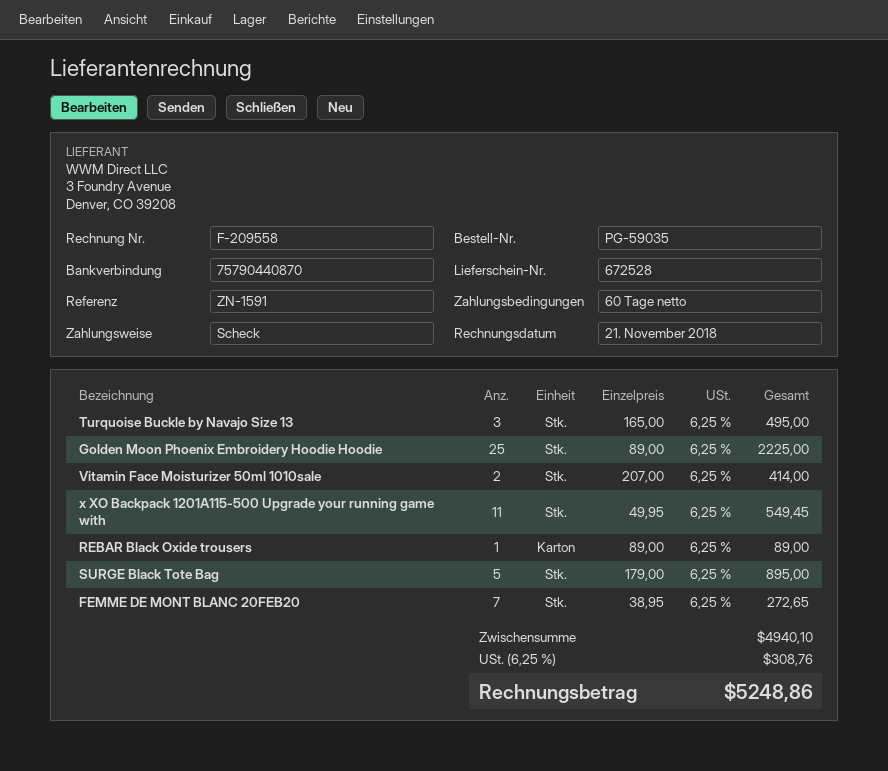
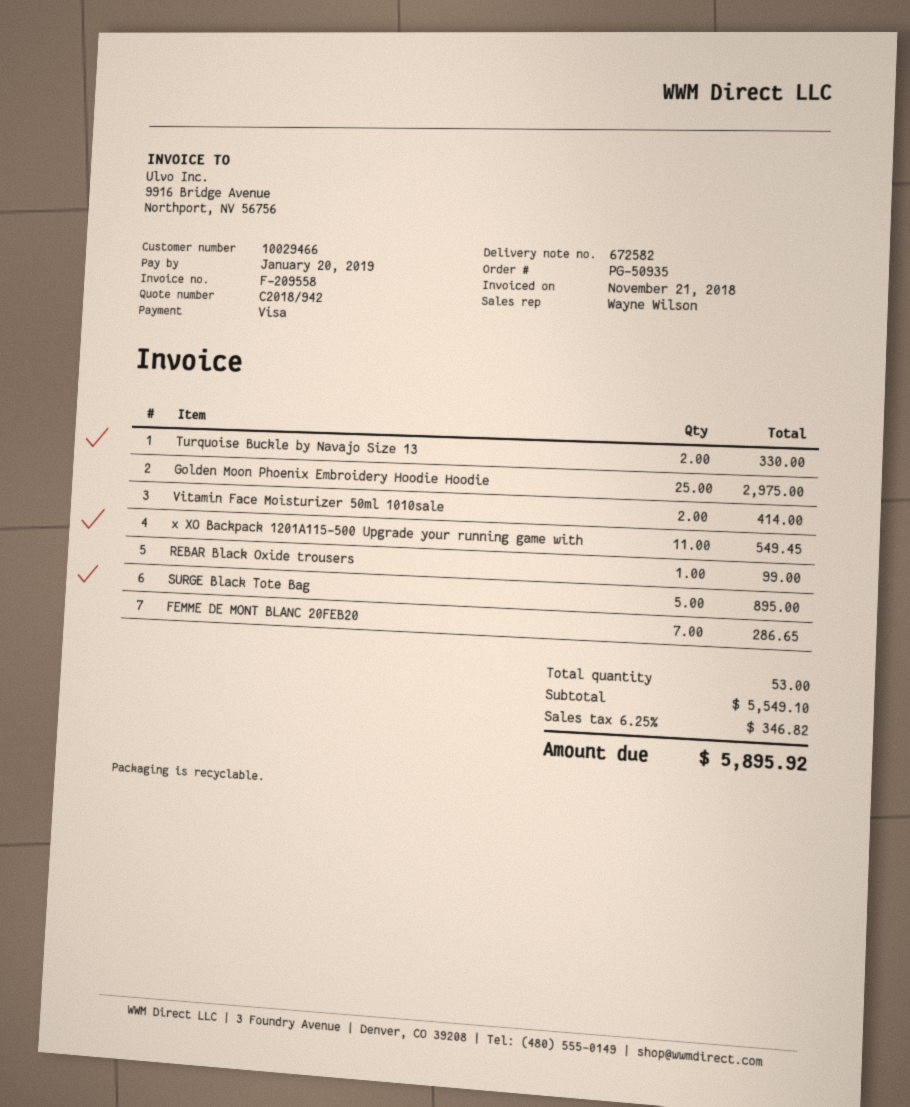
order number: PG-59035 -> PG-50935
delivery note number: 672528 -> 672582
payment method: cheque -> Visa
Turquoise Buckle by Navajo Size 13: 3 for 495.00 -> 2 for 330.00
Golden Moon Phoenix Embroidery Hoodie Hoodie: 25 for 2225.00 -> 25 for 2975.00
REBAR Black Oxide trousers: 1 for 89.00 -> 1 for 99.00
FEMME DE MONT BLANC 20FEB20: 7 for 272.65 -> 7 for 286.65
subtotal: 4940.10 -> 5549.10
tax: 6.25% = 308.76 -> 6.25% = 346.82
total: 5248.86 -> 5895.92

